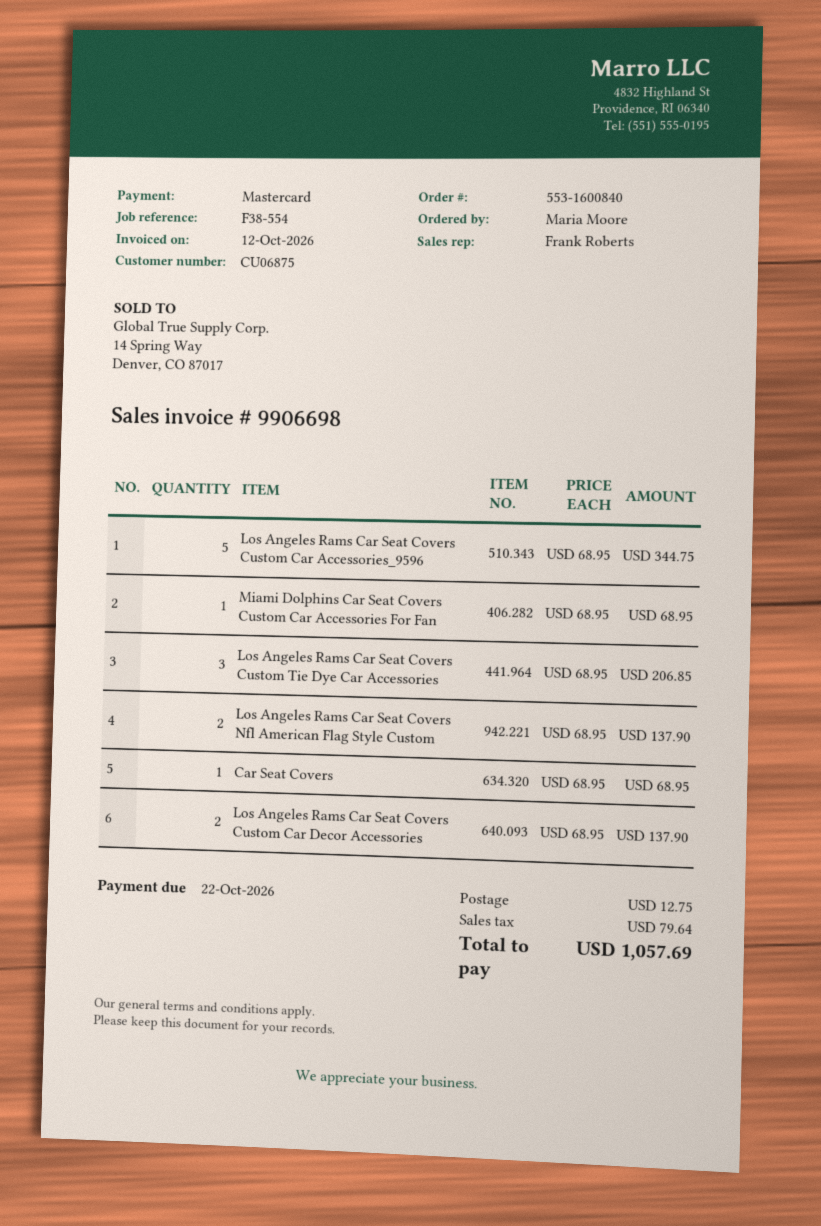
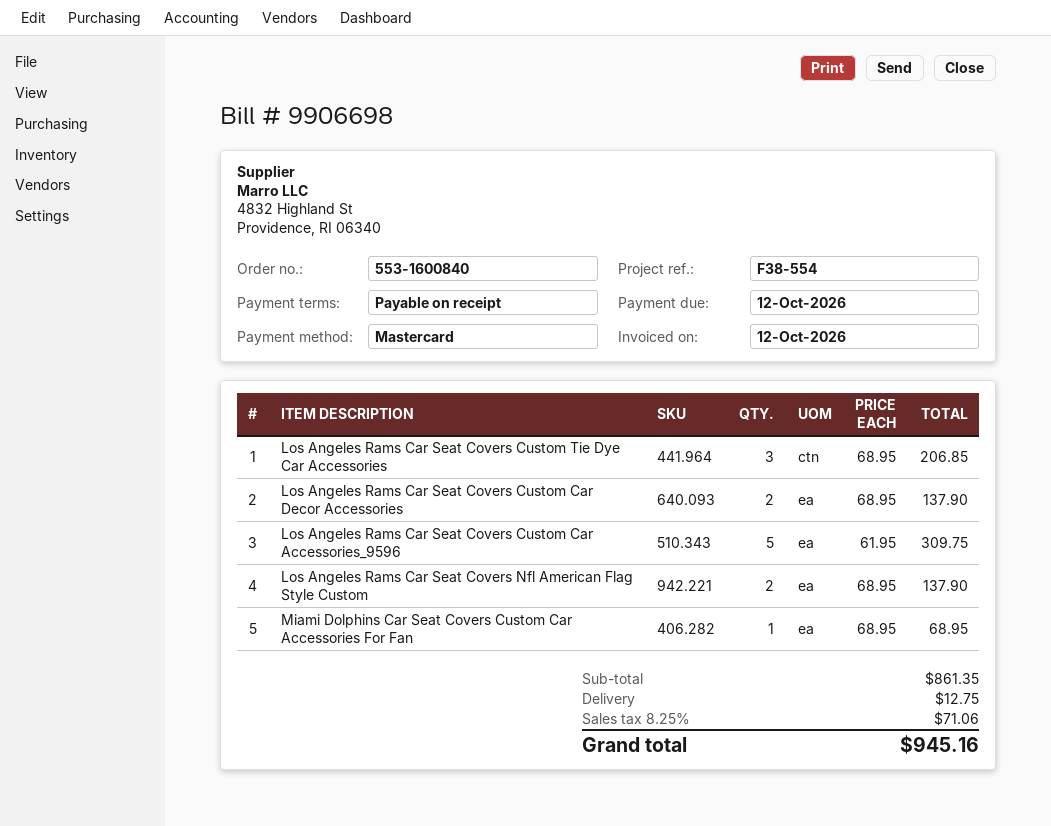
due date: 2026-10-22 -> 2026-10-12
Los Angeles Rams Car Seat Covers Custom Car Accessories_9596: 5 x 68.95 = 344.75 -> 5 x 61.95 = 309.75
Car Seat Covers: 1 x 68.95 = 68.95 -> none
tax: 79.64 -> 71.06
total: 1057.69 -> 945.16

